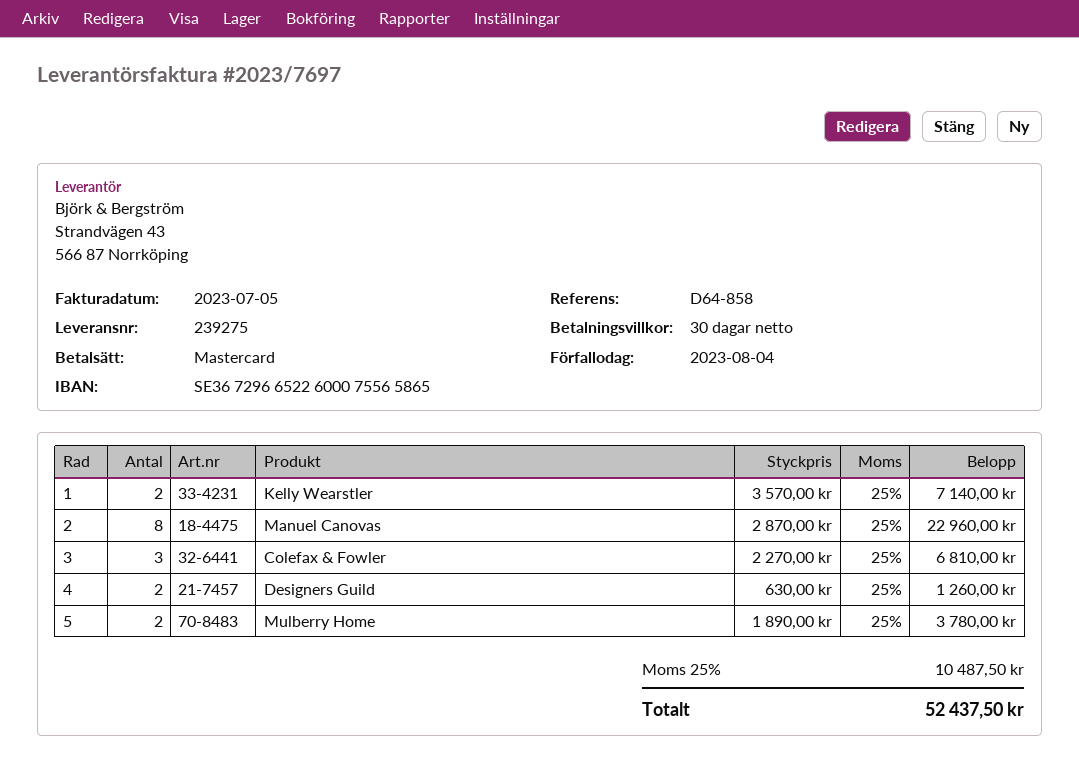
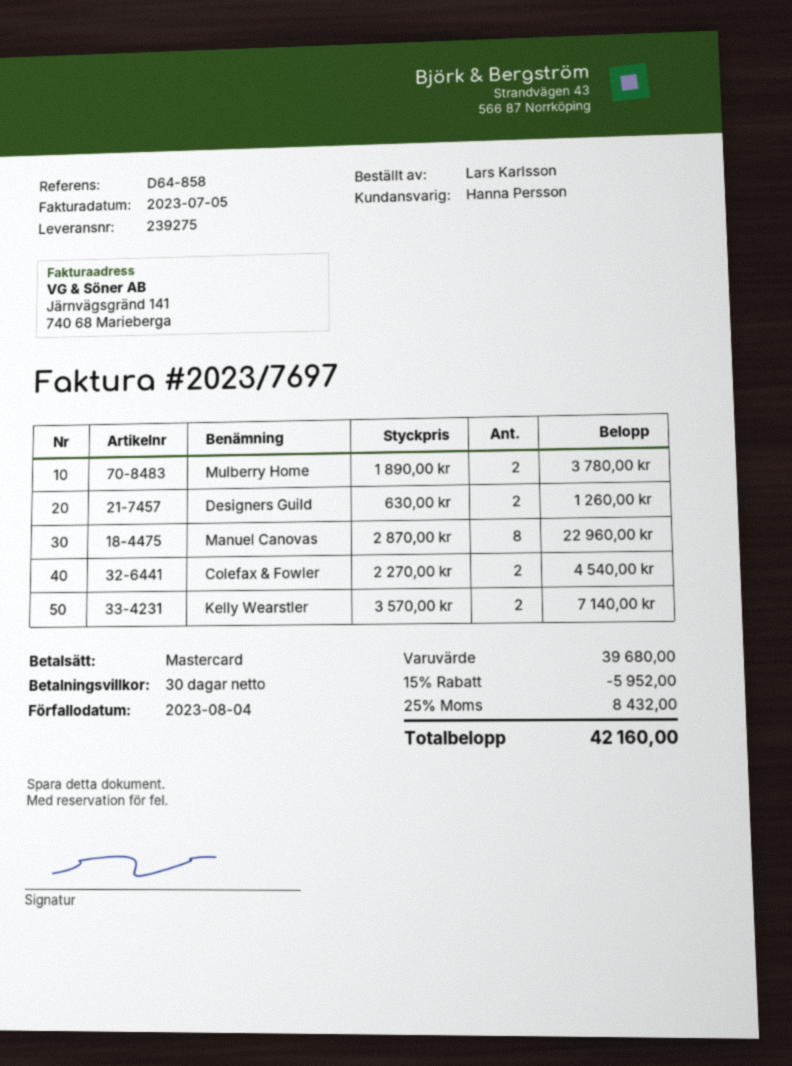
Colefax & Fowler: 3 x 2270.00 = 6810.00 -> 2 x 2270.00 = 4540.00
discount: none -> 15% = 5952.00
tax: 25% = 10487.50 -> 25% = 8432.00
total: 52437.50 -> 42160.00

